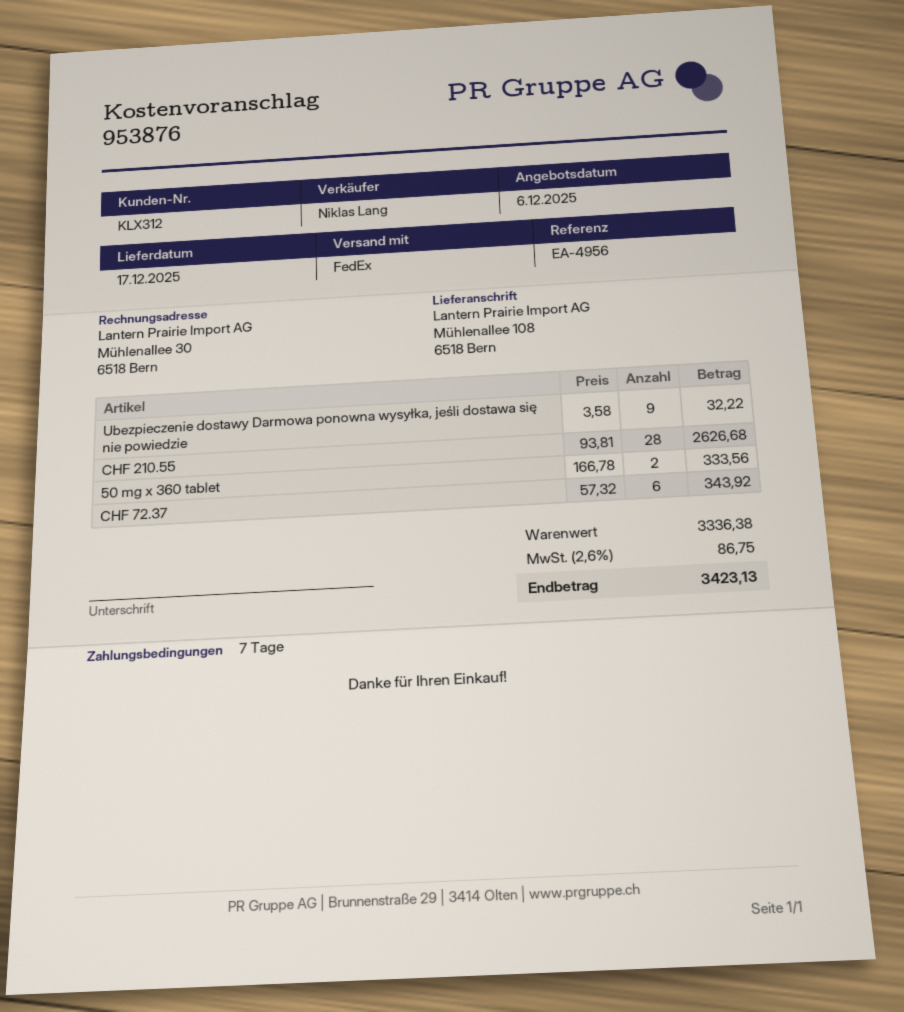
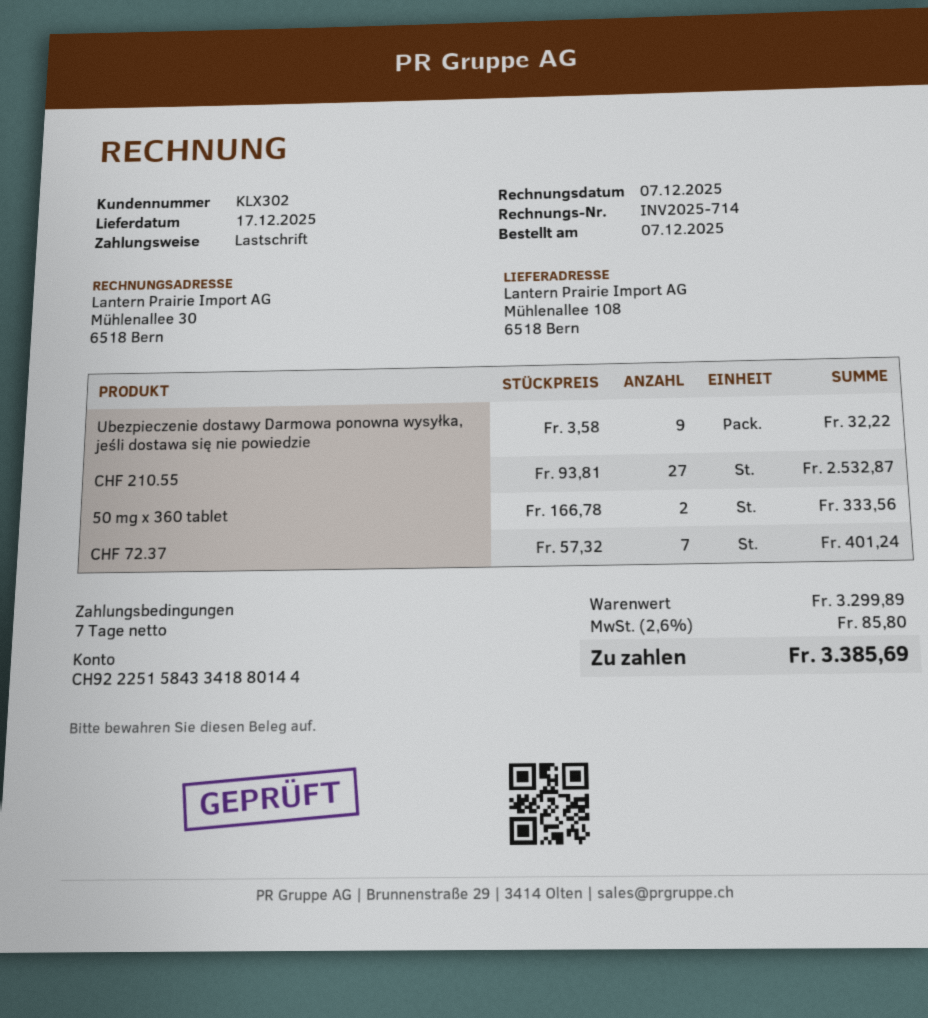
customer number: KLX312 -> KLX302
CHF 210.55: 28 x 93.81 = 2626.68 -> 27 x 93.81 = 2532.87
CHF 72.37: 6 x 57.32 = 343.92 -> 7 x 57.32 = 401.24
subtotal: 3336.38 -> 3299.89
tax: 2.6% = 86.75 -> 2.6% = 85.80
total: 3423.13 -> 3385.69

